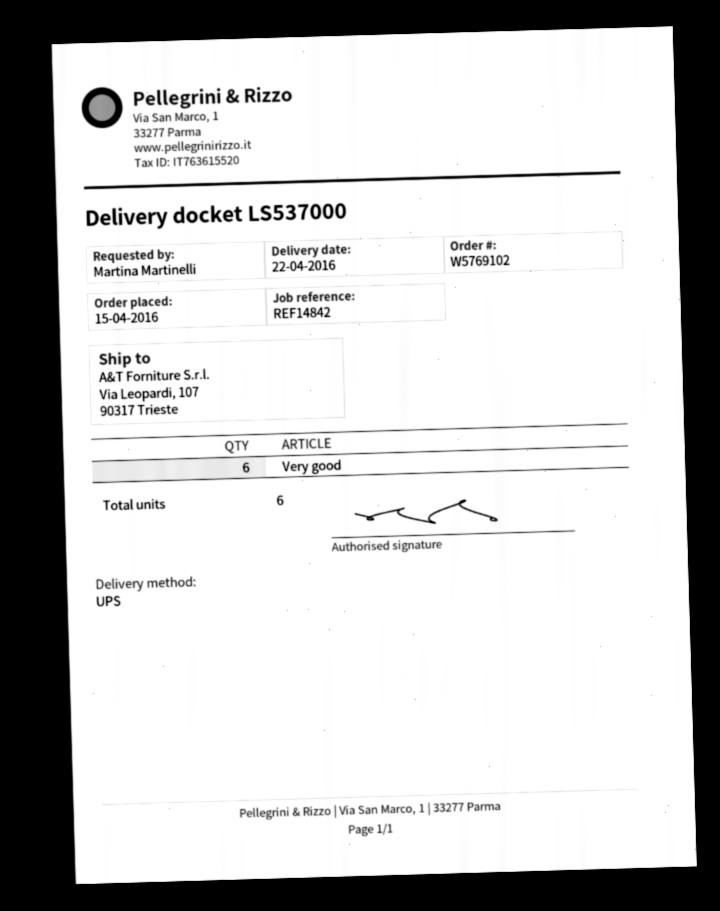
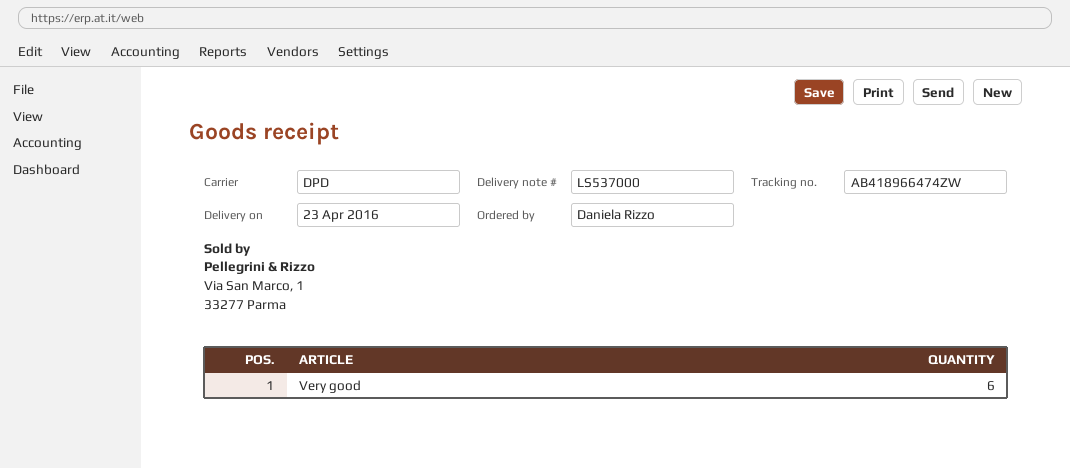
delivery date: 2016-04-22 -> 2016-04-23
ordered by: Martina Martinelli -> Daniela Rizzo
shipping method: UPS -> DPD

